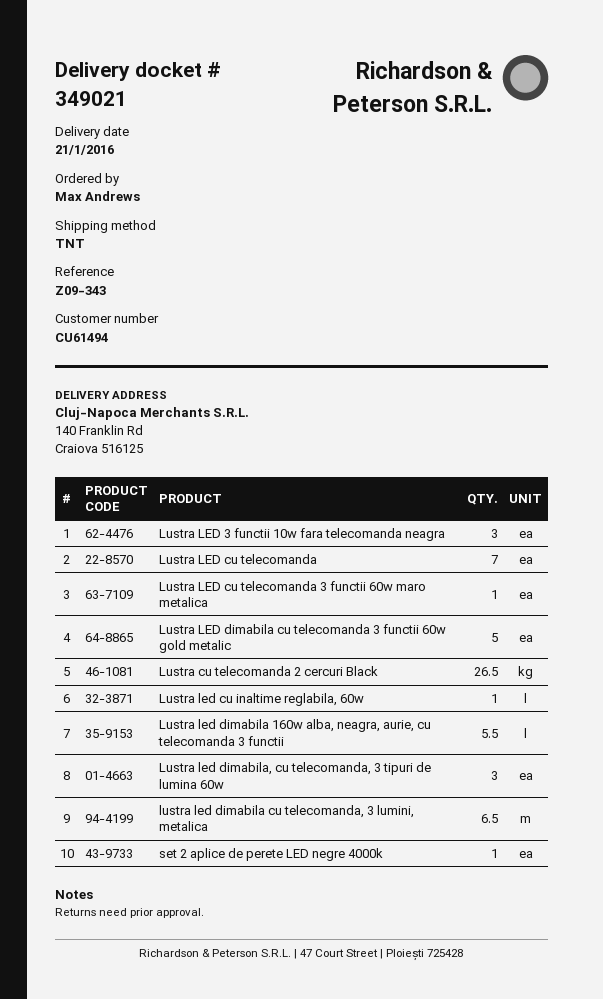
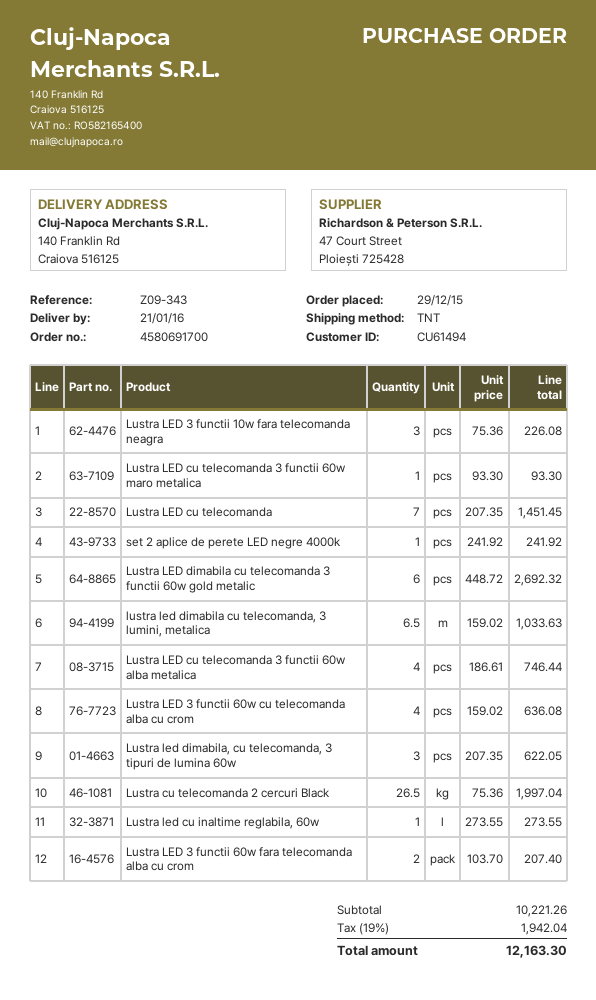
Lustra LED dimabila cu telecomanda 3 functii 60w gold metalic: 5 -> 6
Lustra led dimabila 160w alba, neagra, aurie, cu telecomanda 3 functii: 5.5 -> none
Lustra LED cu telecomanda 3 functii 60w alba metalica: none -> 4
Lustra LED 3 functii 60w cu telecomanda alba cu crom: none -> 4
Lustra LED 3 functii 60w fara telecomanda alba cu crom: none -> 2

